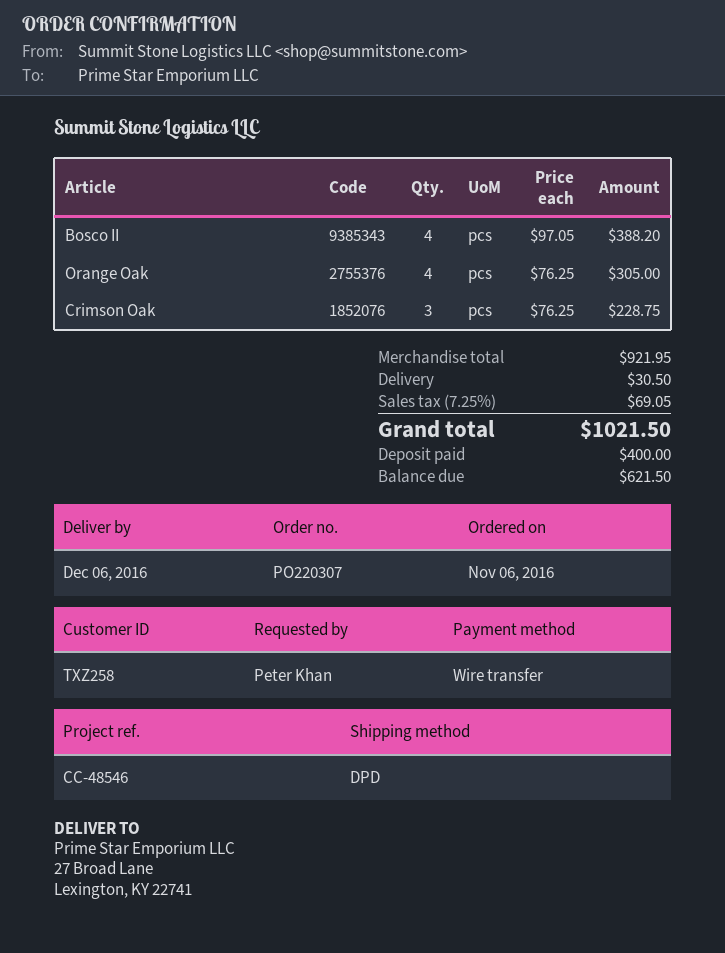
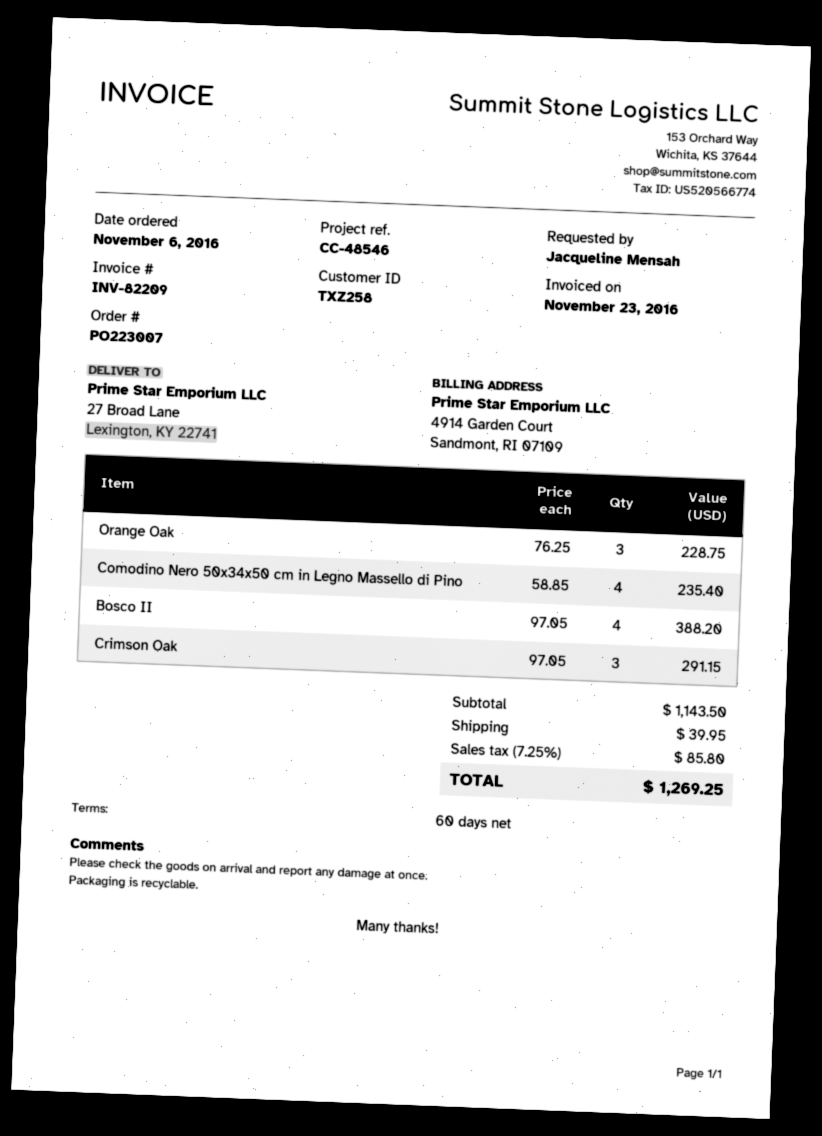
order number: PO220307 -> PO223007
ordered by: Peter Khan -> Jacqueline Mensah
Orange Oak: 4 x 76.25 = 305.00 -> 3 x 76.25 = 228.75
Crimson Oak: 3 x 76.25 = 228.75 -> 3 x 97.05 = 291.15
Comodino Nero 50x34x50 cm in Legno Massello di Pino: none -> 4 x 58.85 = 235.40
subtotal: 921.95 -> 1143.50
shipping: 30.50 -> 39.95
tax: 7.25% = 69.05 -> 7.25% = 85.80
total: 1021.50 -> 1269.25

